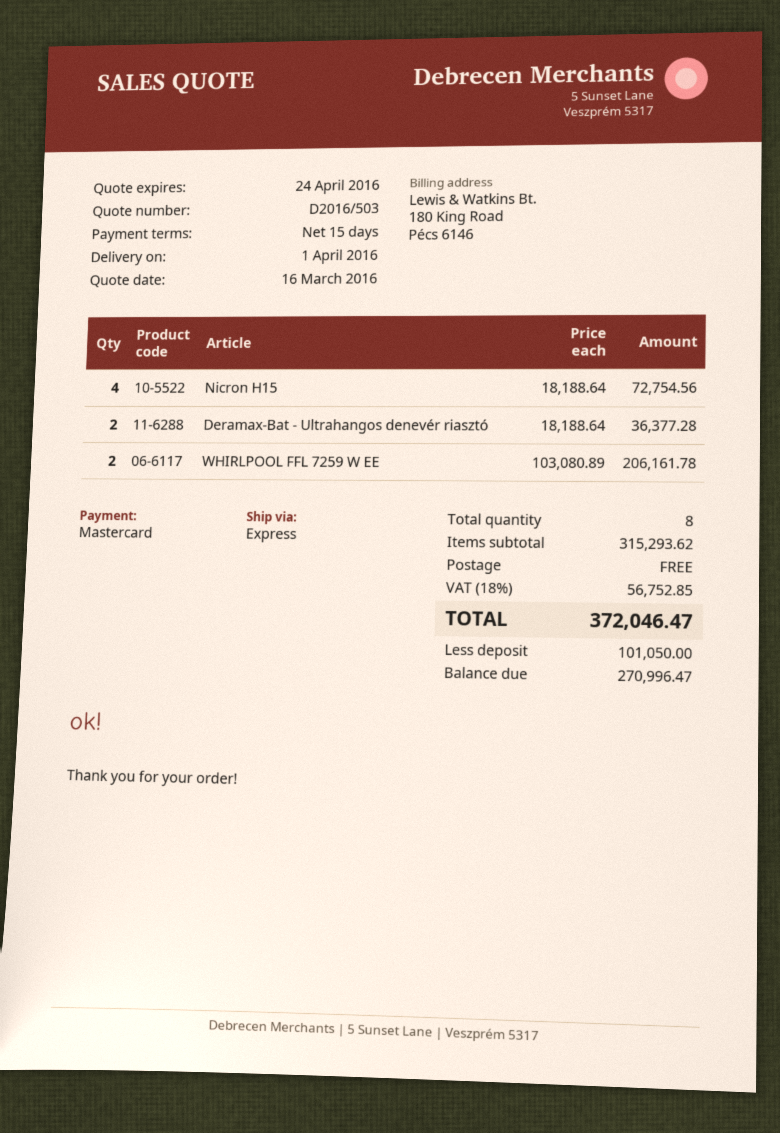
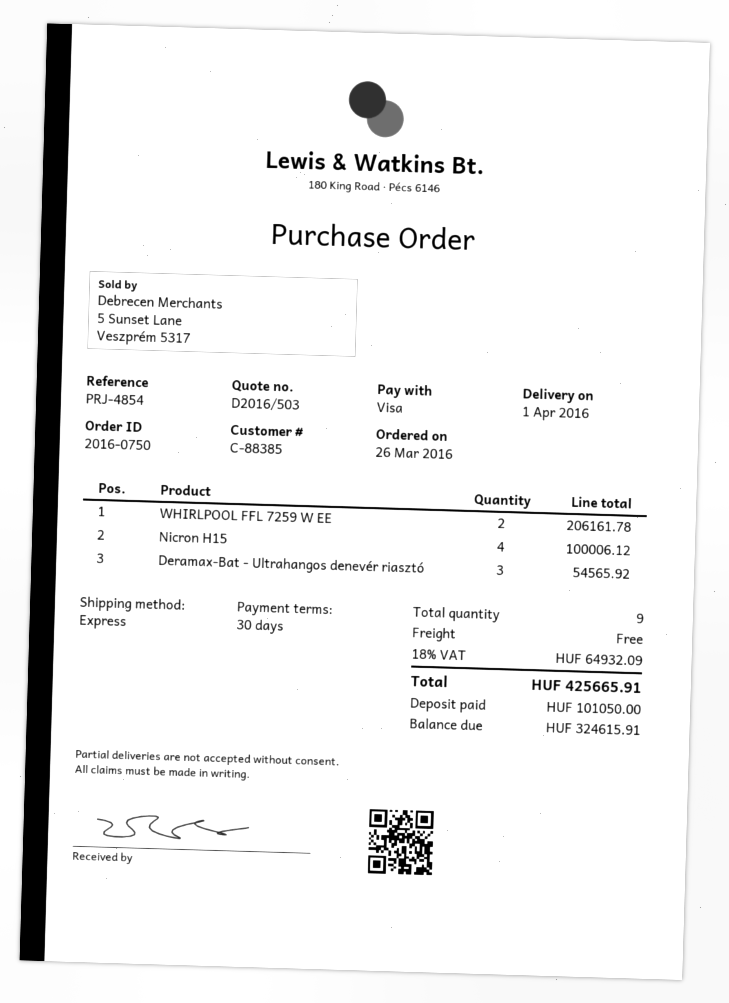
payment terms: 15 days -> 30 days
payment method: Mastercard -> Visa
Nicron H15: 4 for 72754.56 -> 4 for 100006.12
Deramax-Bat - Ultrahangos denevér riasztó: 2 for 36377.28 -> 3 for 54565.92
total quantity: 8 -> 9
tax: 18% = 56752.85 -> 18% = 64932.09
total: 372046.47 -> 425665.91
balance: 270996.47 -> 324615.91

